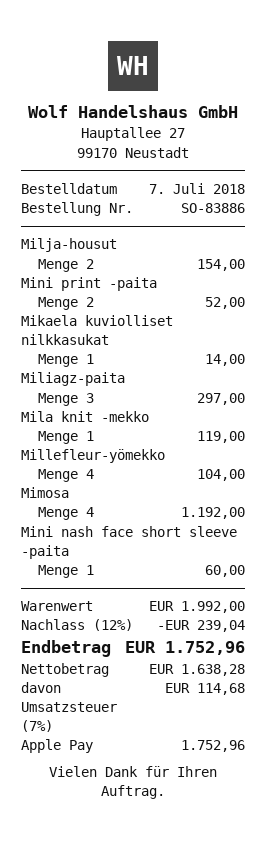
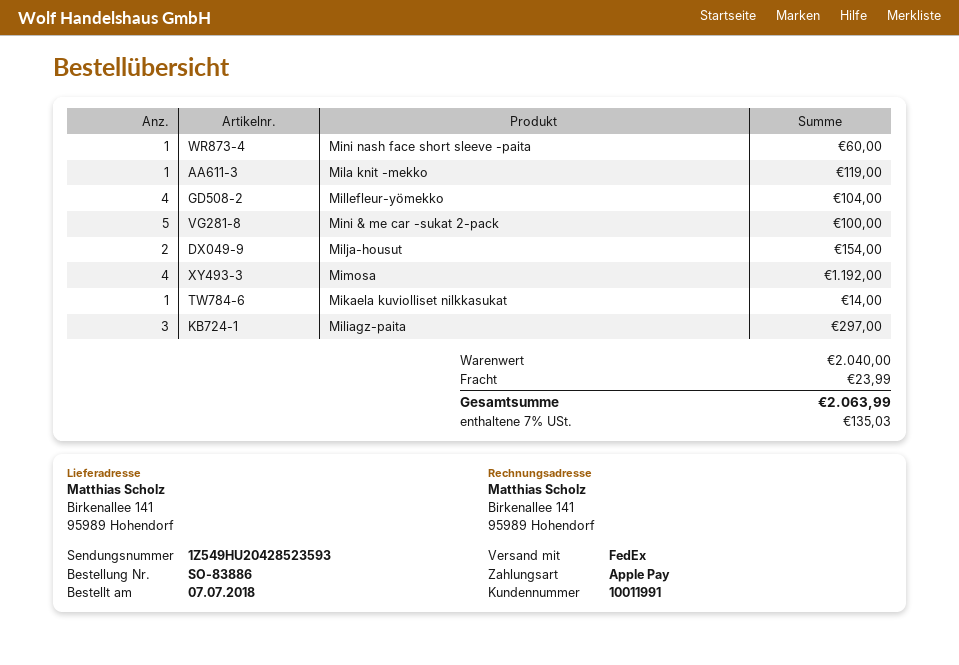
Mini print -paita: 2 for 52.00 -> none
Mini & me car -sukat 2-pack: none -> 5 for 100.00
subtotal: 1992.00 -> 2040.00
discount: 12% = 239.04 -> none
shipping: none -> 23.99
tax: 7% = 114.68 -> 7% = 135.03
total: 1752.96 -> 2063.99

